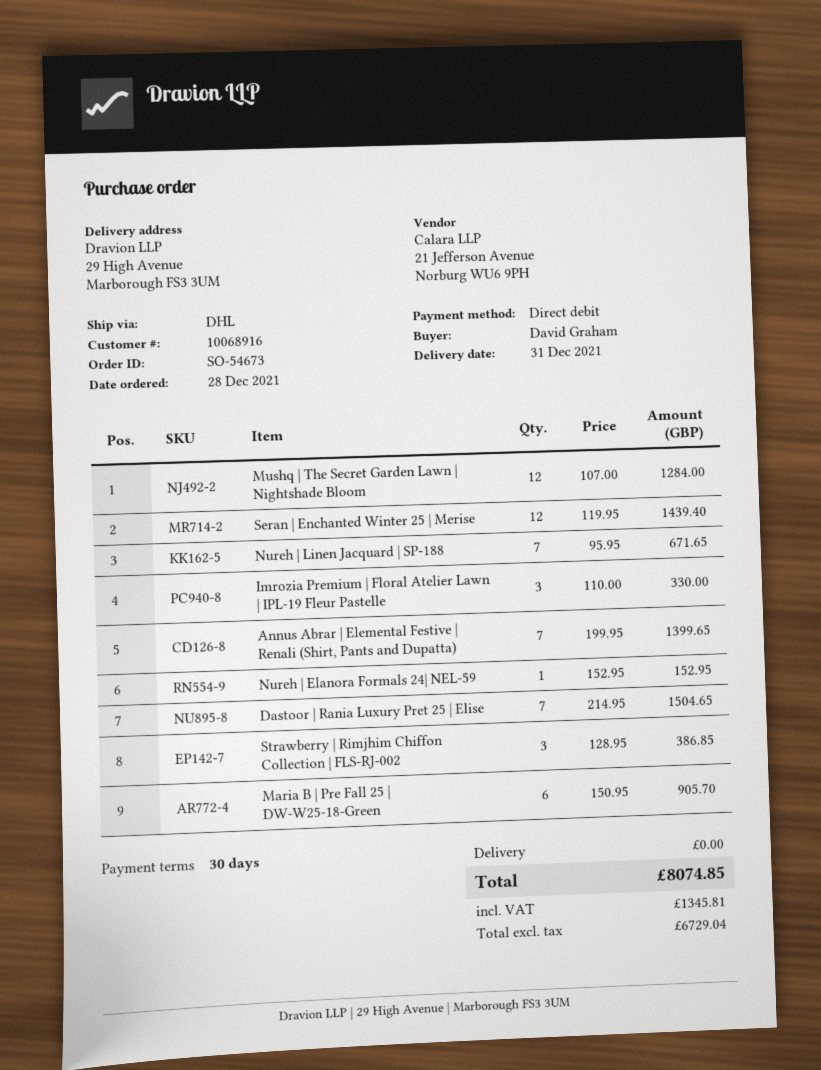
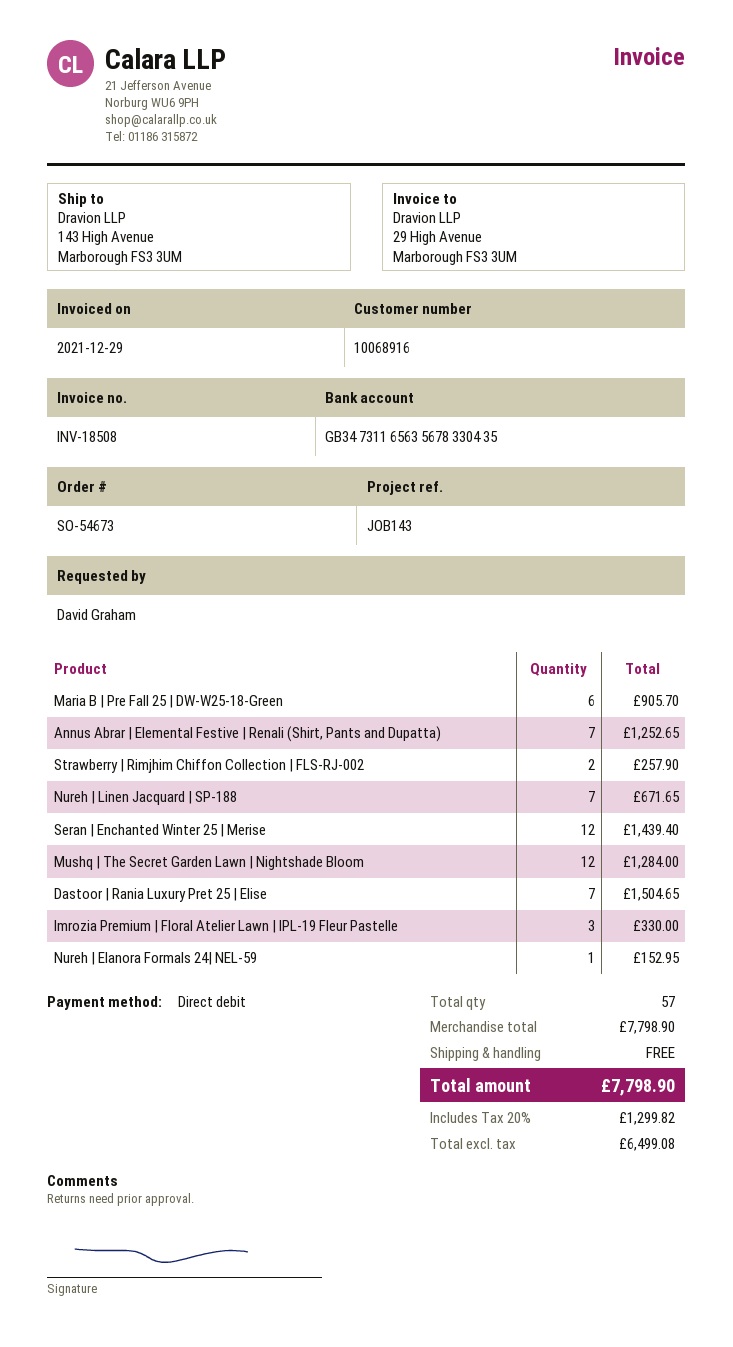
ship to: 29 High Avenue, Marborough FS3 3UM -> 143 High Avenue, Marborough FS3 3UM
Annus Abrar | Elemental Festive | Renali (Shirt, Pants and Dupatta): 7 for 1399.65 -> 7 for 1252.65
Strawberry | Rimjhim Chiffon Collection | FLS-RJ-002: 3 for 386.85 -> 2 for 257.90
net: 6729.04 -> 6499.08
tax: 1345.81 -> 1299.82
total: 8074.85 -> 7798.90

